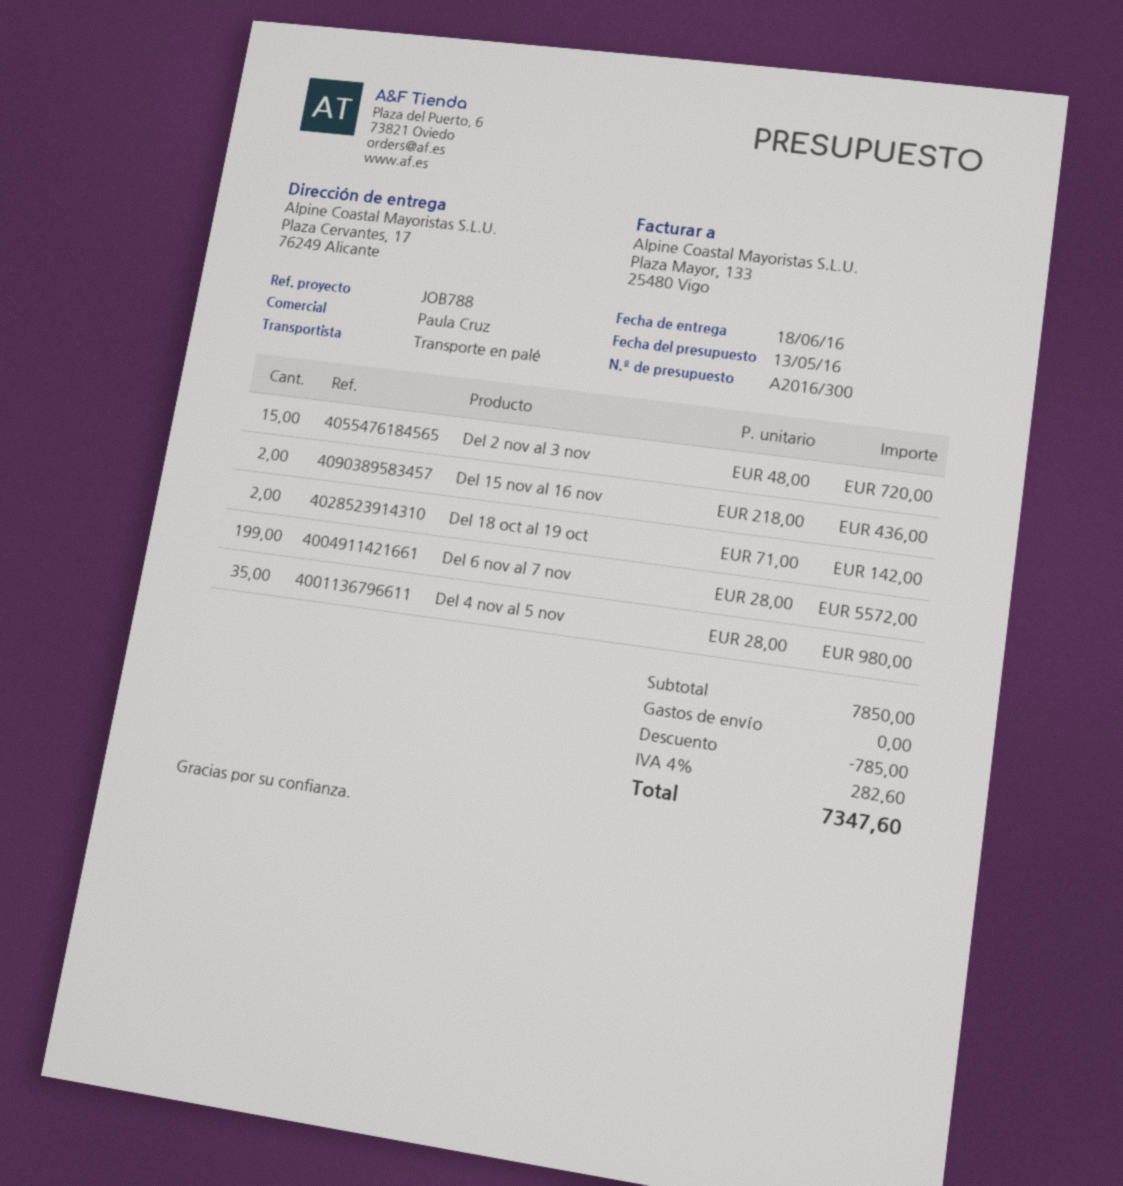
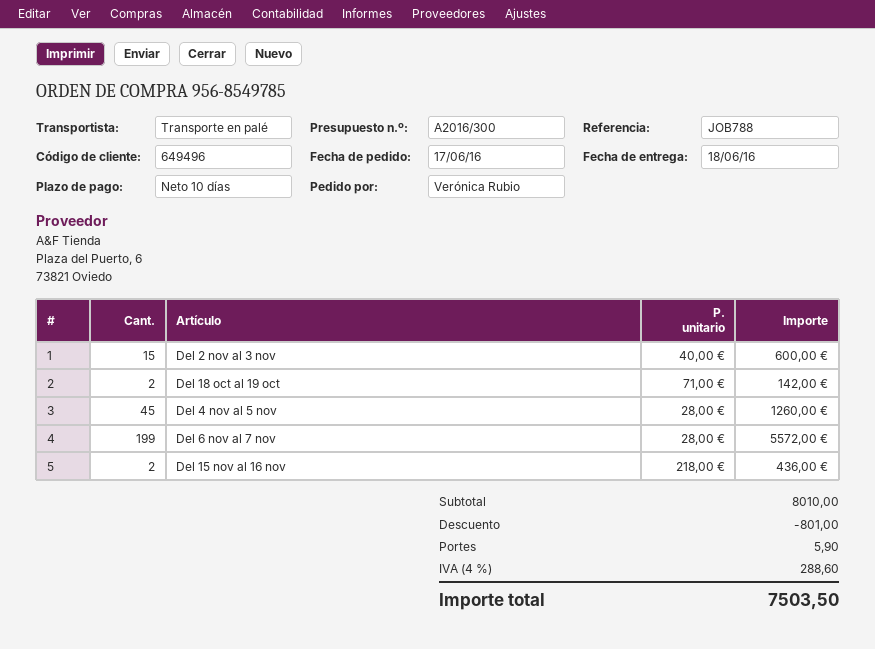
Del 2 nov al 3 nov: 15 x 48.00 = 720.00 -> 15 x 40.00 = 600.00
Del 4 nov al 5 nov: 35 x 28.00 = 980.00 -> 45 x 28.00 = 1260.00
subtotal: 7850.00 -> 8010.00
discount: 785.00 -> 801.00
shipping: 0.00 -> 5.90
tax: 4% = 282.60 -> 4% = 288.60
total: 7347.60 -> 7503.50

